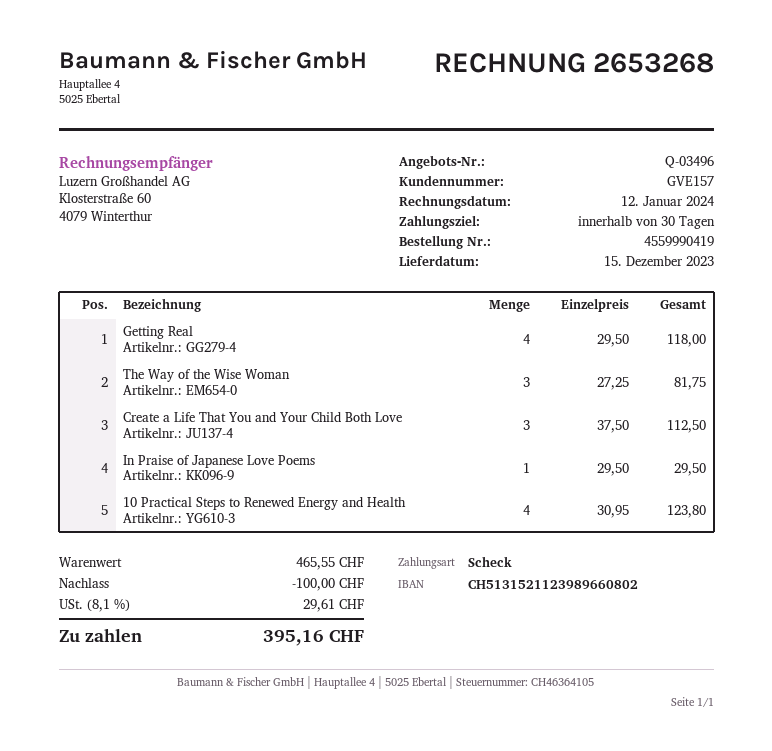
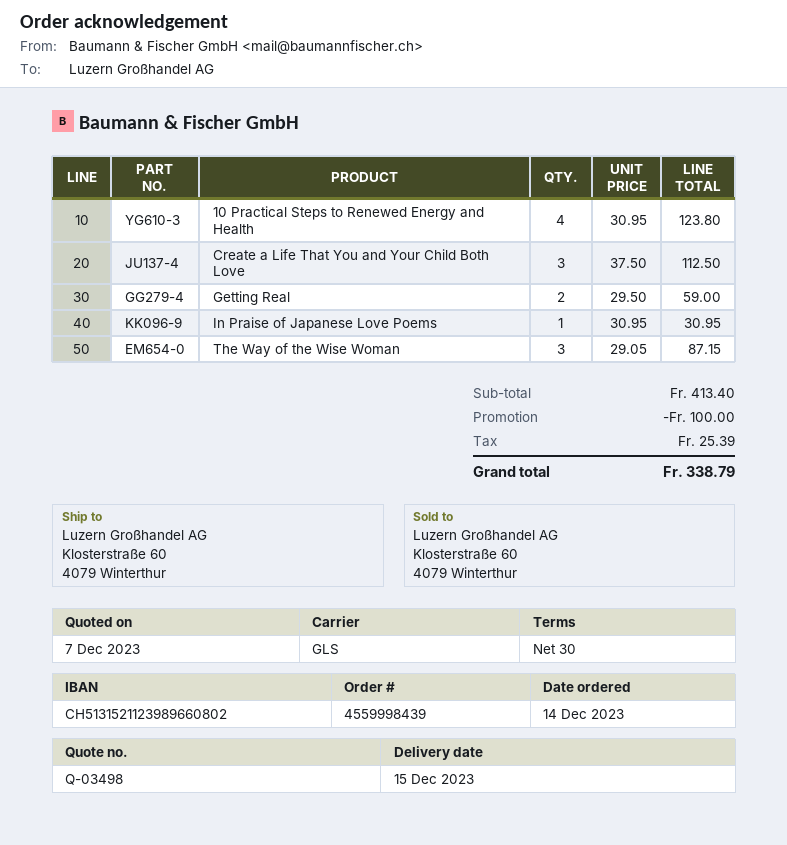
quote number: Q-03496 -> Q-03498
order number: 4559990419 -> 4559998439
Getting Real: 4 x 29.50 = 118.00 -> 2 x 29.50 = 59.00
The Way of the Wise Woman: 3 x 27.25 = 81.75 -> 3 x 29.05 = 87.15
In Praise of Japanese Love Poems: 1 x 29.50 = 29.50 -> 1 x 30.95 = 30.95
subtotal: 465.55 -> 413.40
tax: 29.61 -> 25.39
total: 395.16 -> 338.79

